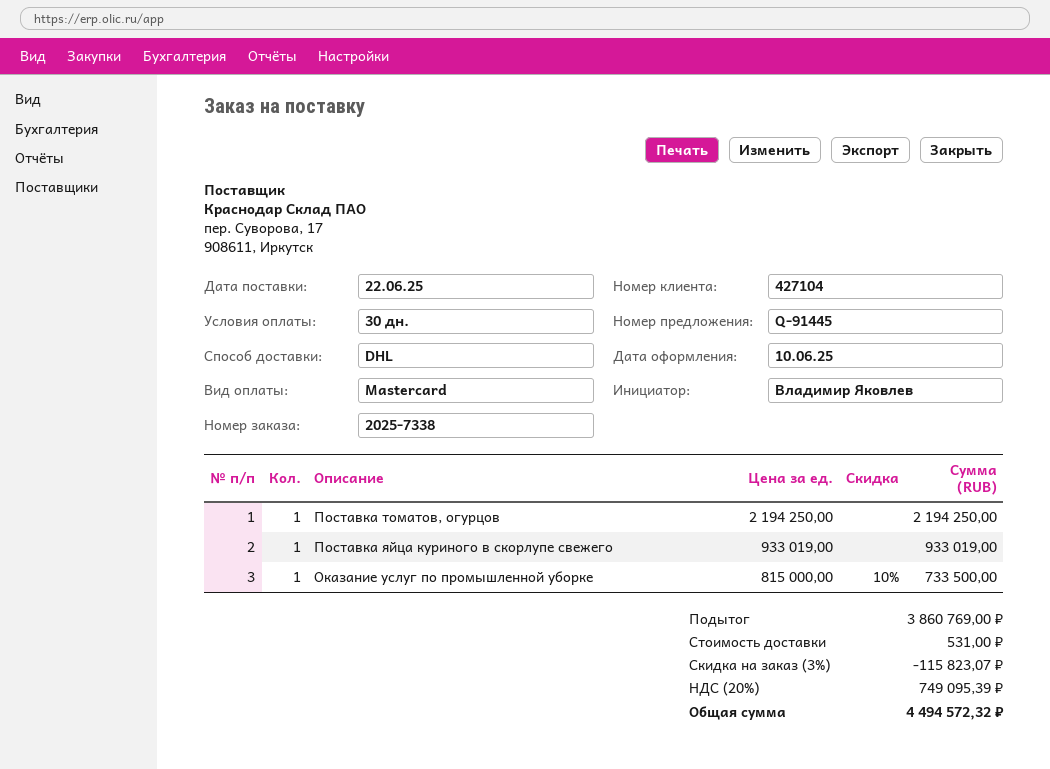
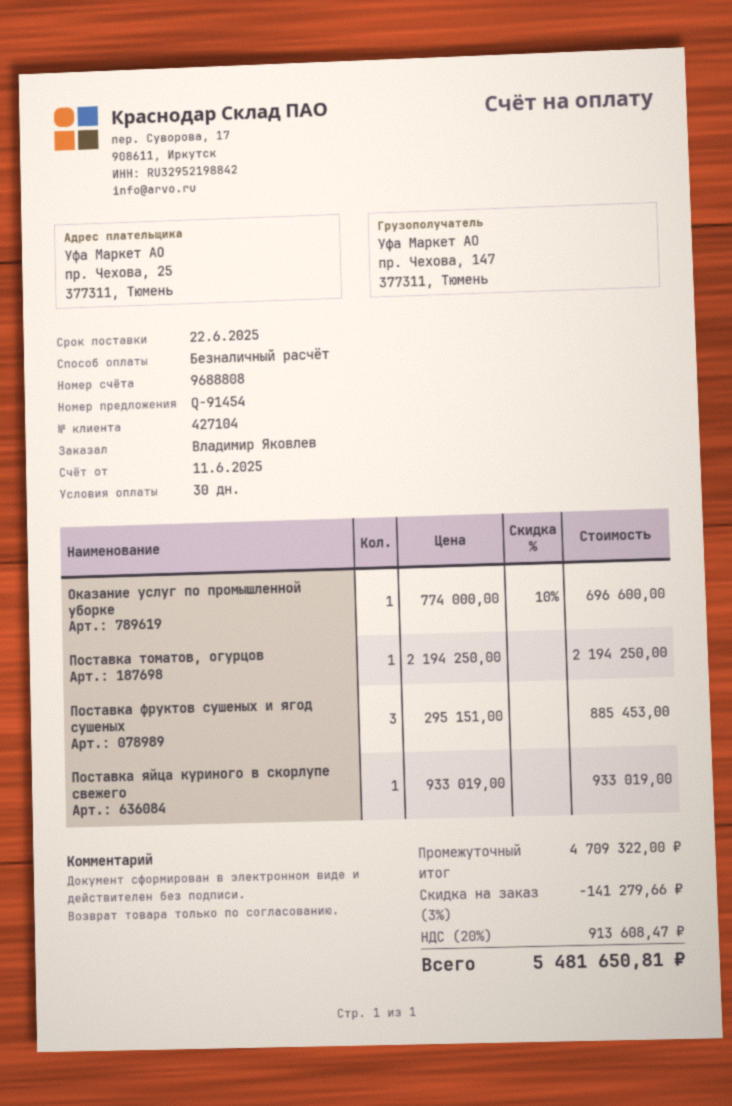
quote number: Q-91445 -> Q-91454
payment method: Mastercard -> bank transfer
Оказание услуг по промышленной уборке: 1 x 815000.00 - 10% = 733500.00 -> 1 x 774000.00 - 10% = 696600.00
Поставка фруктов сушеных и ягод сушеных: none -> 3 x 295151.00 = 885453.00
subtotal: 3860769.00 -> 4709322.00
discount: 3% = 115823.07 -> 3% = 141279.66
shipping: 531.00 -> none
tax: 20% = 749095.39 -> 20% = 913608.47
total: 4494572.32 -> 5481650.81

